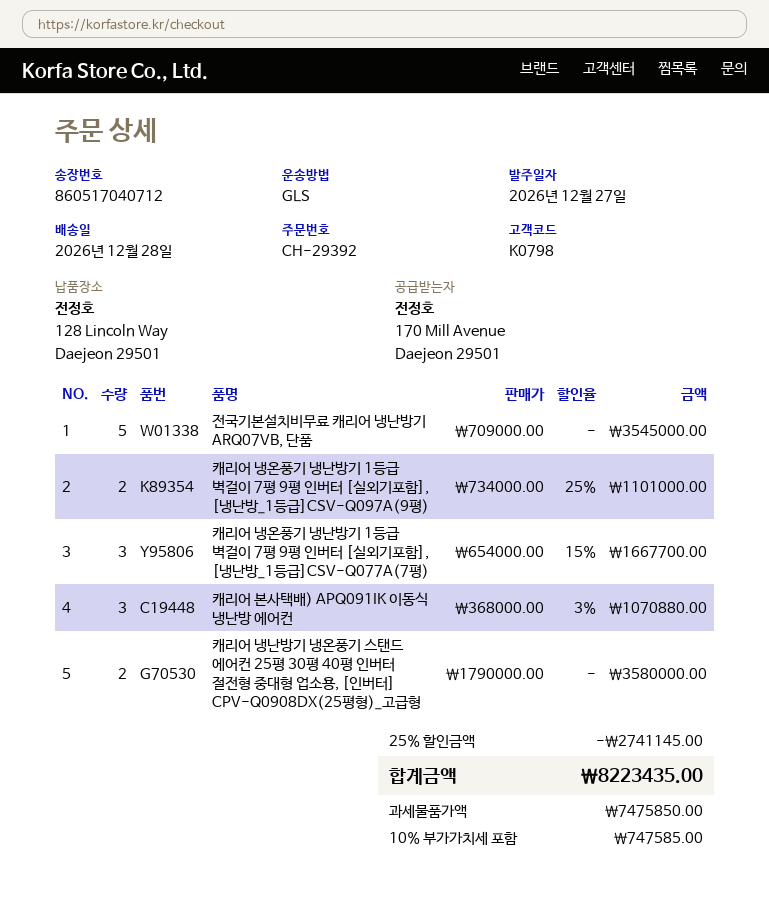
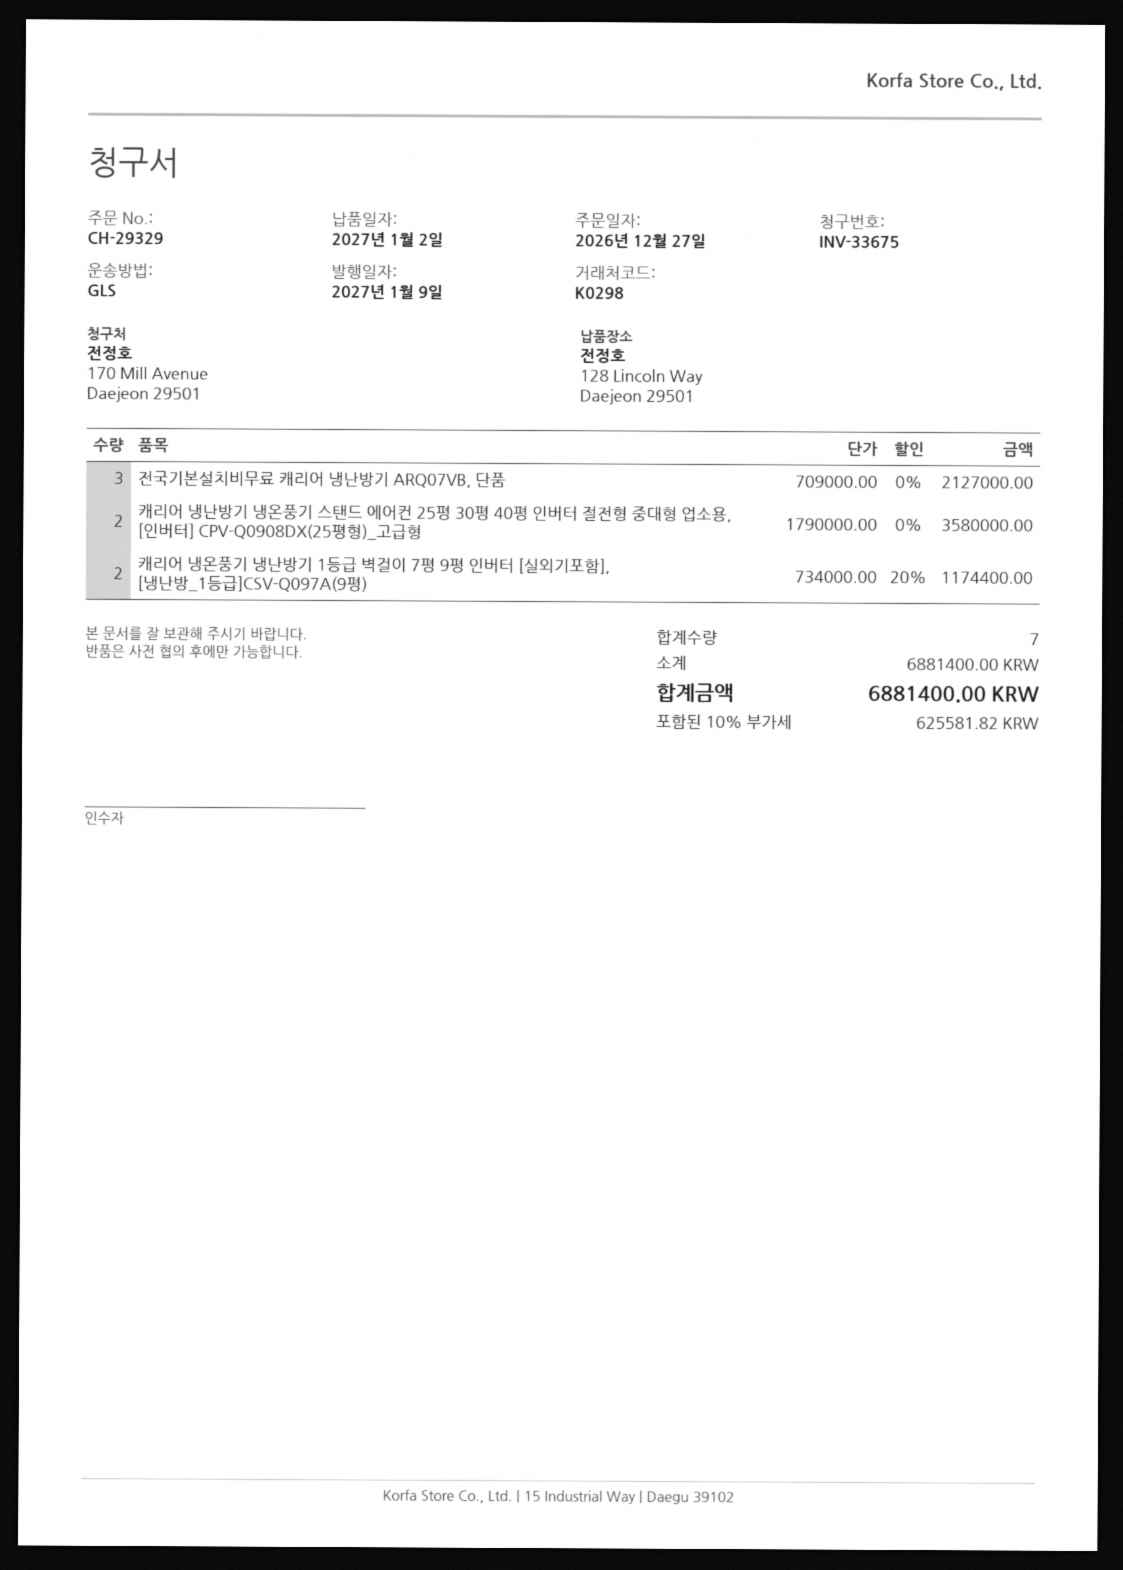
order number: CH-29392 -> CH-29329
delivery date: 2026-12-28 -> 2027-01-02
customer number: K0798 -> K0298
전국기본설치비무료 캐리어 냉난방기 ARQ07VB, 단품: 5 x 709000.00 = 3545000.00 -> 3 x 709000.00 = 2127000.00
캐리어 냉온풍기 냉난방기 1등급 벽걸이 7평 9평 인버터 [실외기포함], [냉난방_1등급]CSV-Q097A(9평): 2 x 734000.00 - 25% = 1101000.00 -> 2 x 734000.00 - 20% = 1174400.00
캐리어 냉온풍기 냉난방기 1등급 벽걸이 7평 9평 인버터 [실외기포함], [냉난방_1등급]CSV-Q077A(7평): 3 x 654000.00 - 15% = 1667700.00 -> none
캐리어 본사택배) APQ091IK 이동식 냉난방 에어컨: 3 x 368000.00 - 3% = 1070880.00 -> none
discount: 25% = 2741145.00 -> none
tax: 10% = 747585.00 -> 10% = 625581.82
total: 8223435.00 -> 6881400.00

